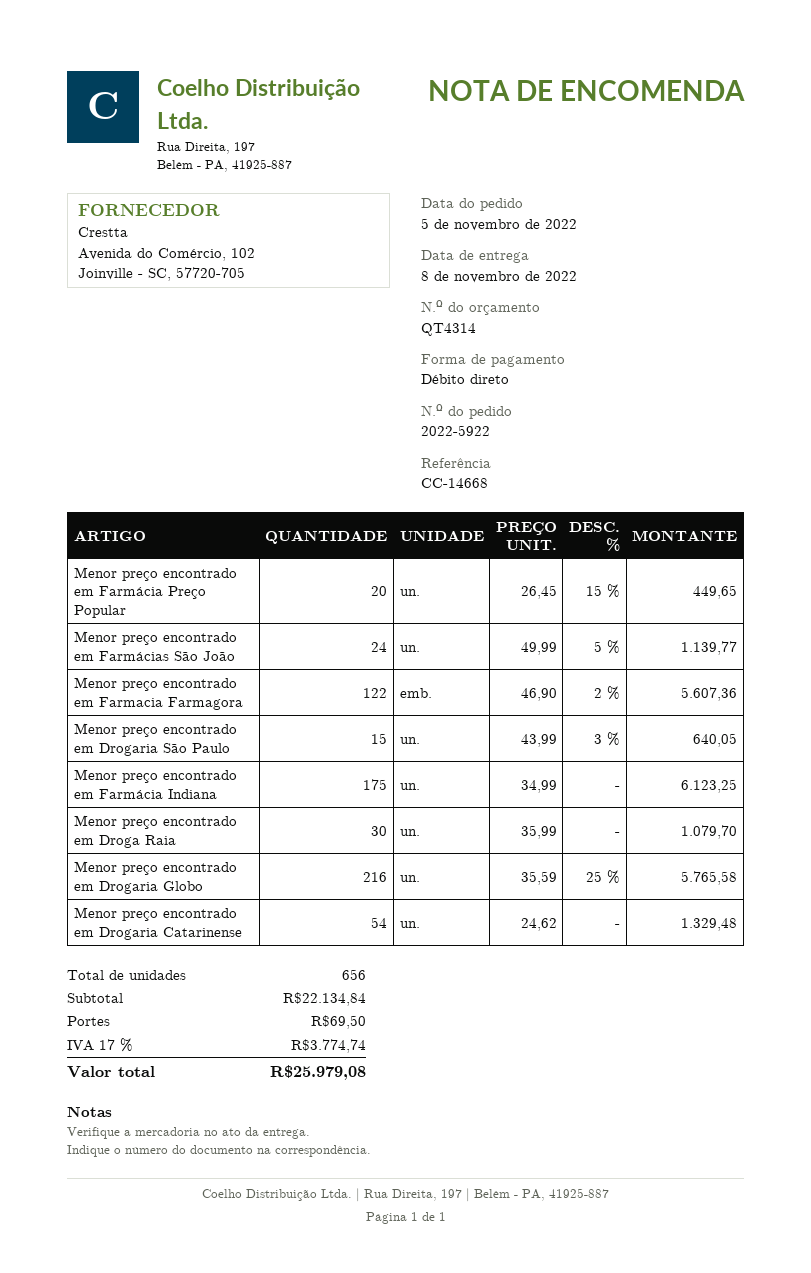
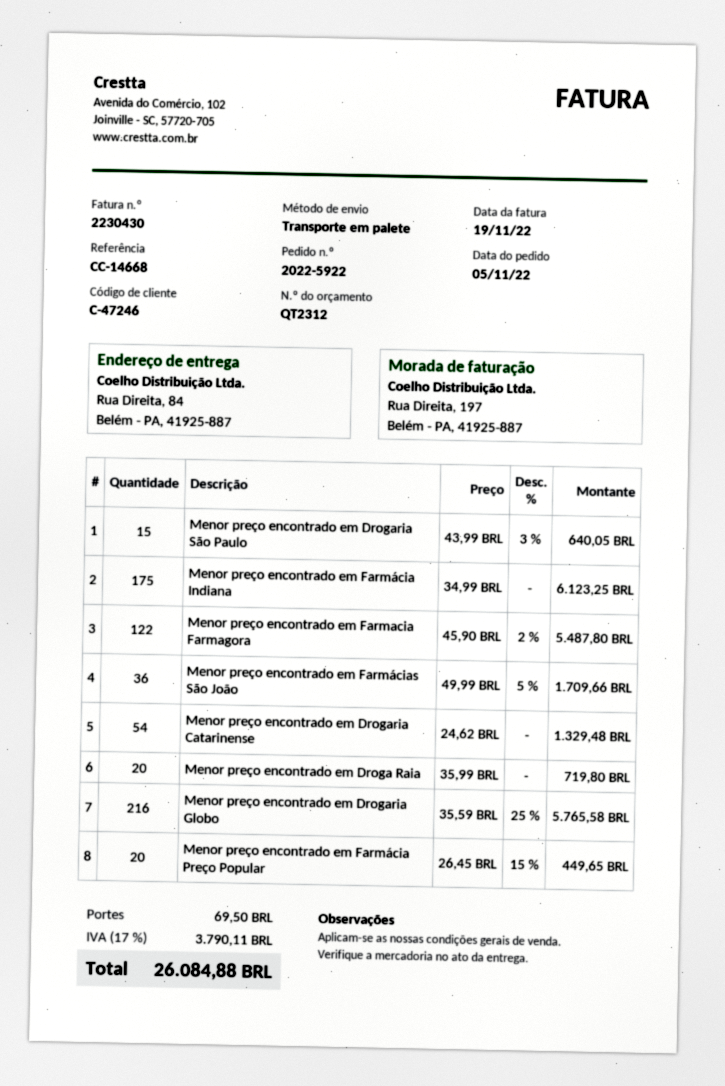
quote number: QT4314 -> QT2312
Menor preço encontrado em Farmácias São João: 24 x 49.99 - 5% = 1139.77 -> 36 x 49.99 - 5% = 1709.66
Menor preço encontrado em Farmacia Farmagora: 122 x 46.90 - 2% = 5607.36 -> 122 x 45.90 - 2% = 5487.80
Menor preço encontrado em Droga Raia: 30 x 35.99 = 1079.70 -> 20 x 35.99 = 719.80
tax: 17% = 3774.74 -> 17% = 3790.11
total: 25979.08 -> 26084.88

